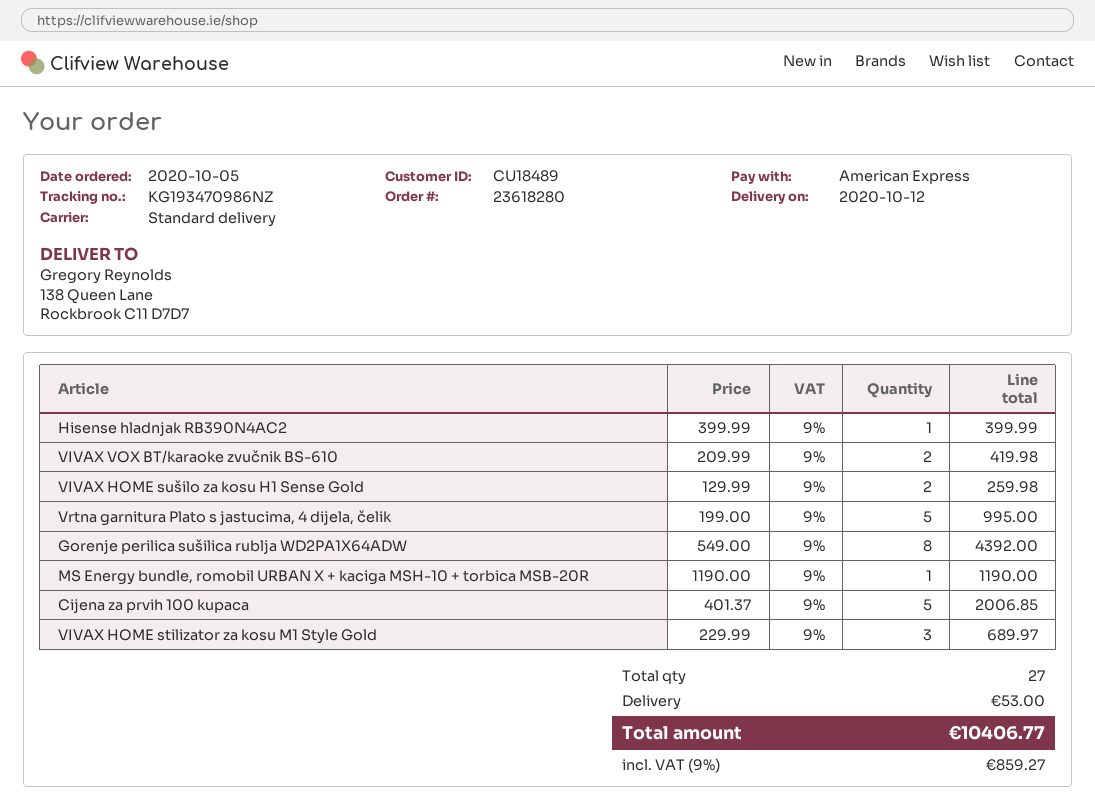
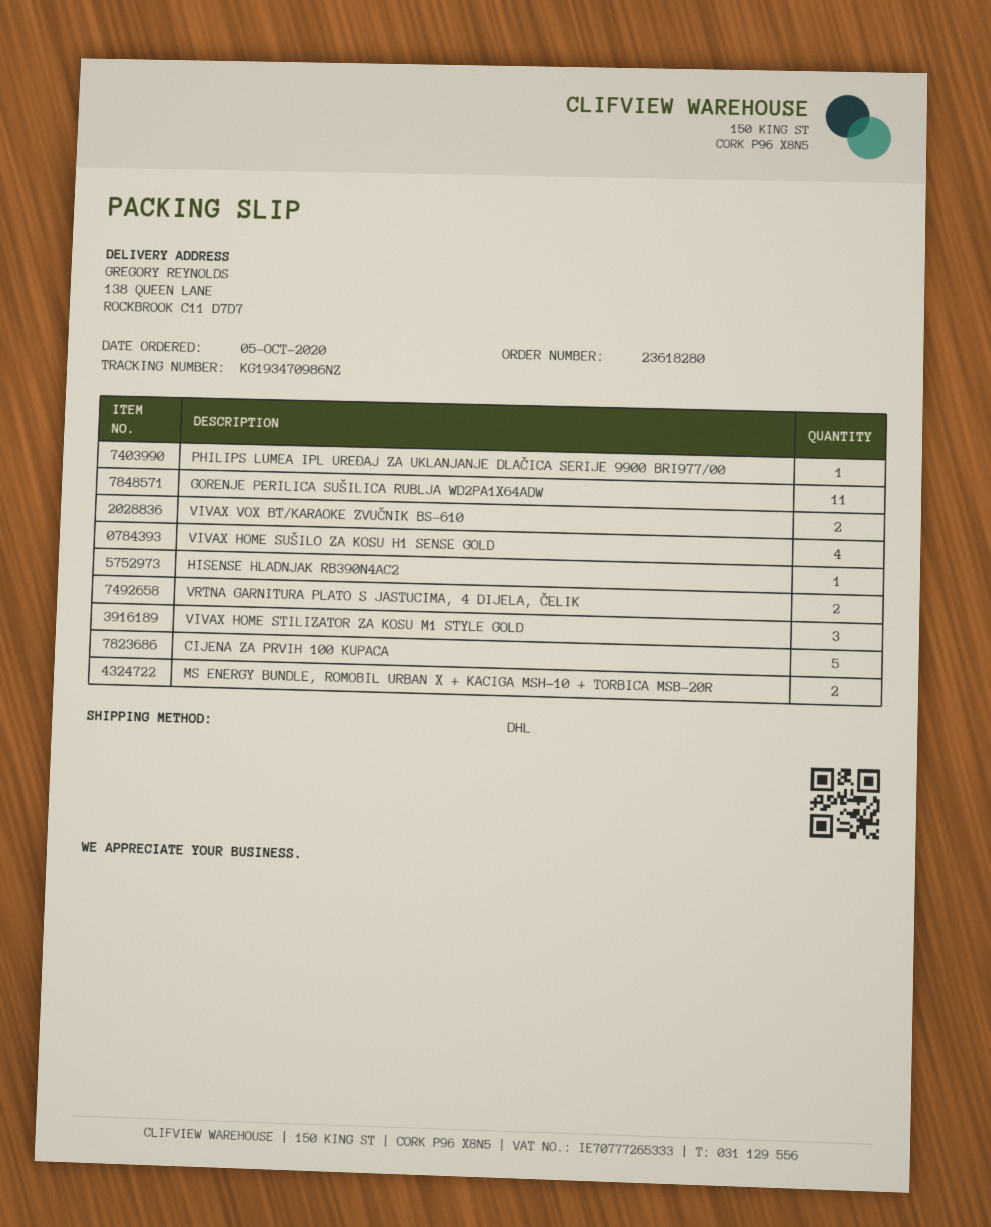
shipping method: standard -> DHL
VIVAX HOME sušilo za kosu H1 Sense Gold: 2 -> 4
Vrtna garnitura Plato s jastucima, 4 dijela, čelik: 5 -> 2
Gorenje perilica sušilica rublja WD2PA1X64ADW: 8 -> 11
MS Energy bundle, romobil URBAN X + kaciga MSH-10 + torbica MSB-20R: 1 -> 2
PHILIPS LUMEA IPL UREĐAJ ZA UKLANJANJE DLAČICA SERIJE 9900 BRI977/00: none -> 1

